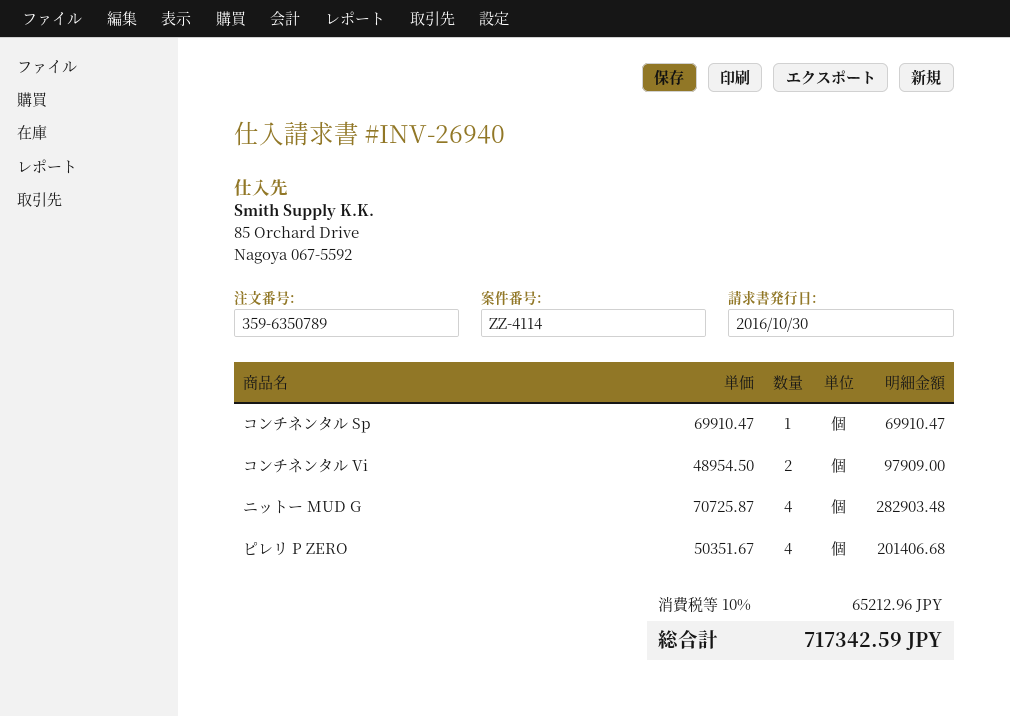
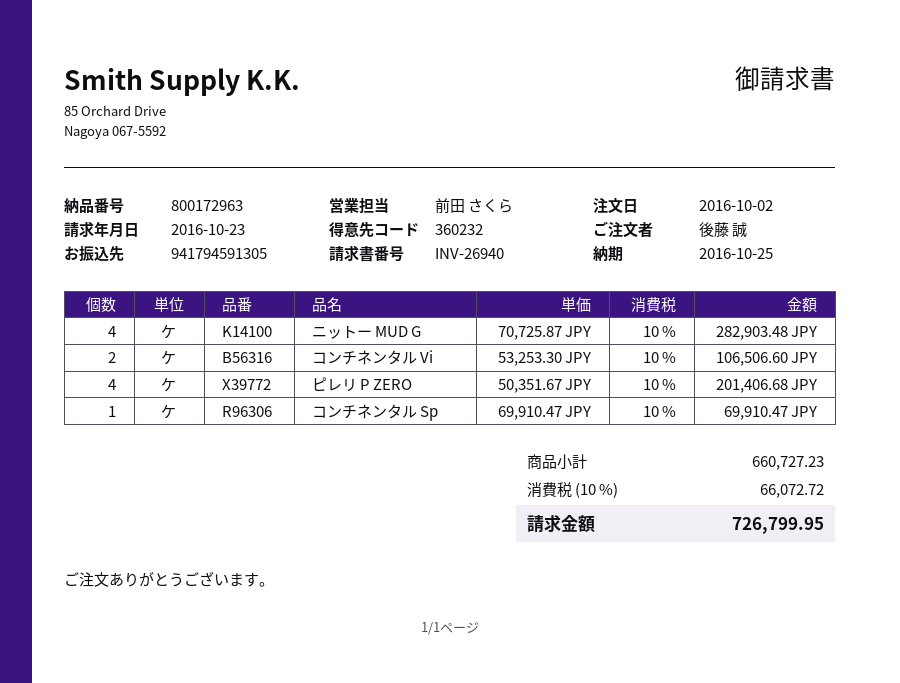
invoice date: 2016-10-30 -> 2016-10-23
コンチネンタル Vi: 2 x 48954.50 = 97909.00 -> 2 x 53253.30 = 106506.60
tax: 10% = 65212.96 -> 10% = 66072.72
total: 717342.59 -> 726799.95

